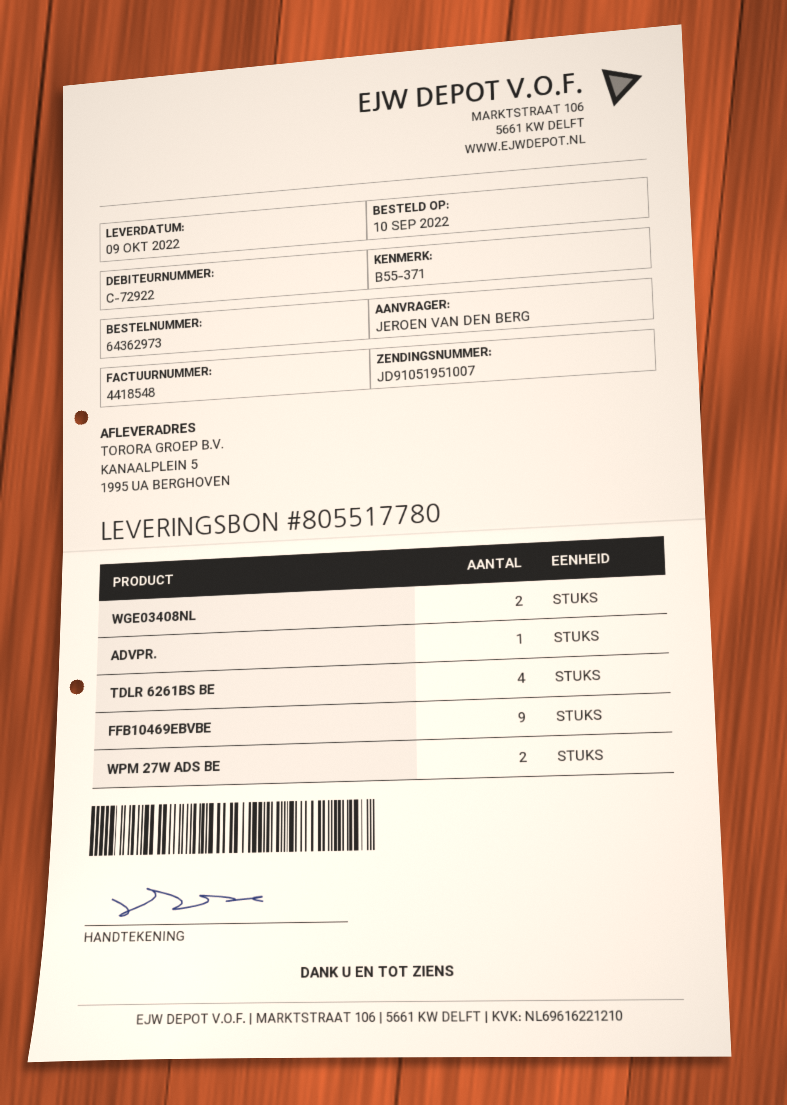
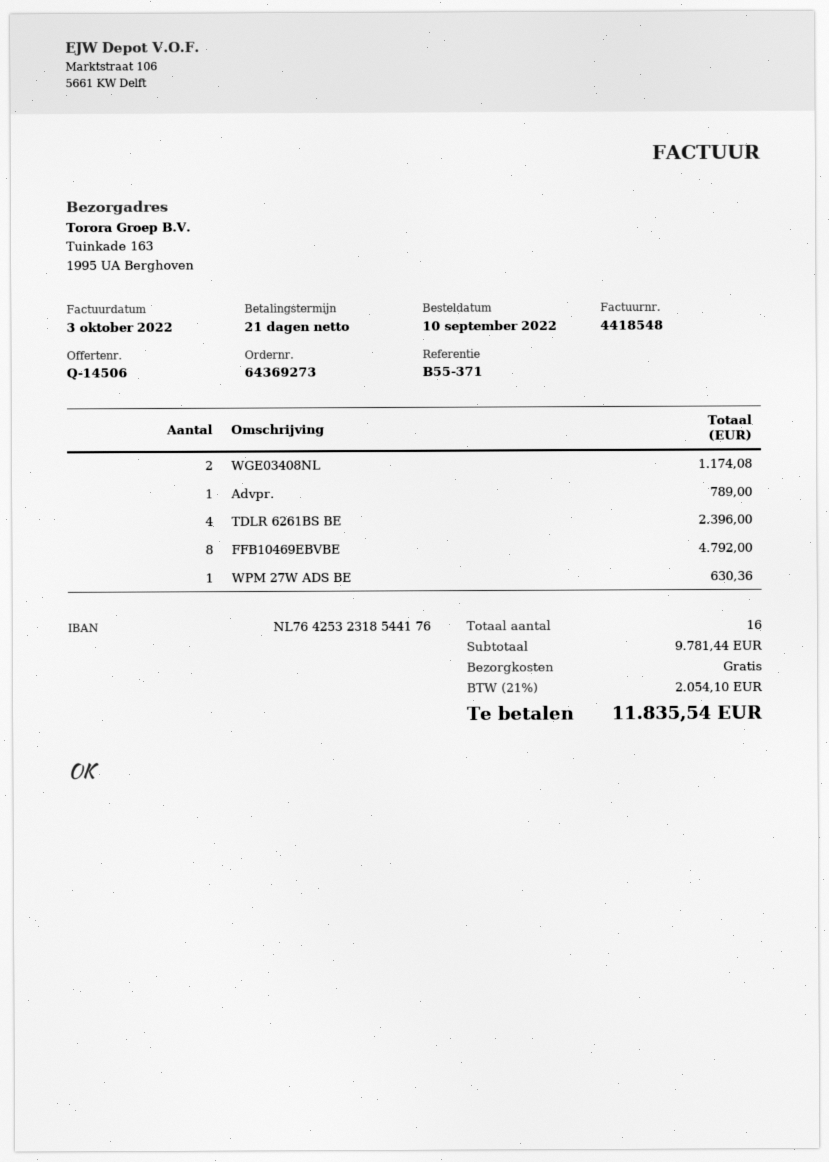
order number: 64362973 -> 64369273
ship to: KANAALPLEIN 5, 1995 UA BERGHOVEN -> Tuinkade 163, 1995 UA Berghoven
FFB10469EBVBE: 9 -> 8
WPM 27W ADS BE: 2 -> 1

